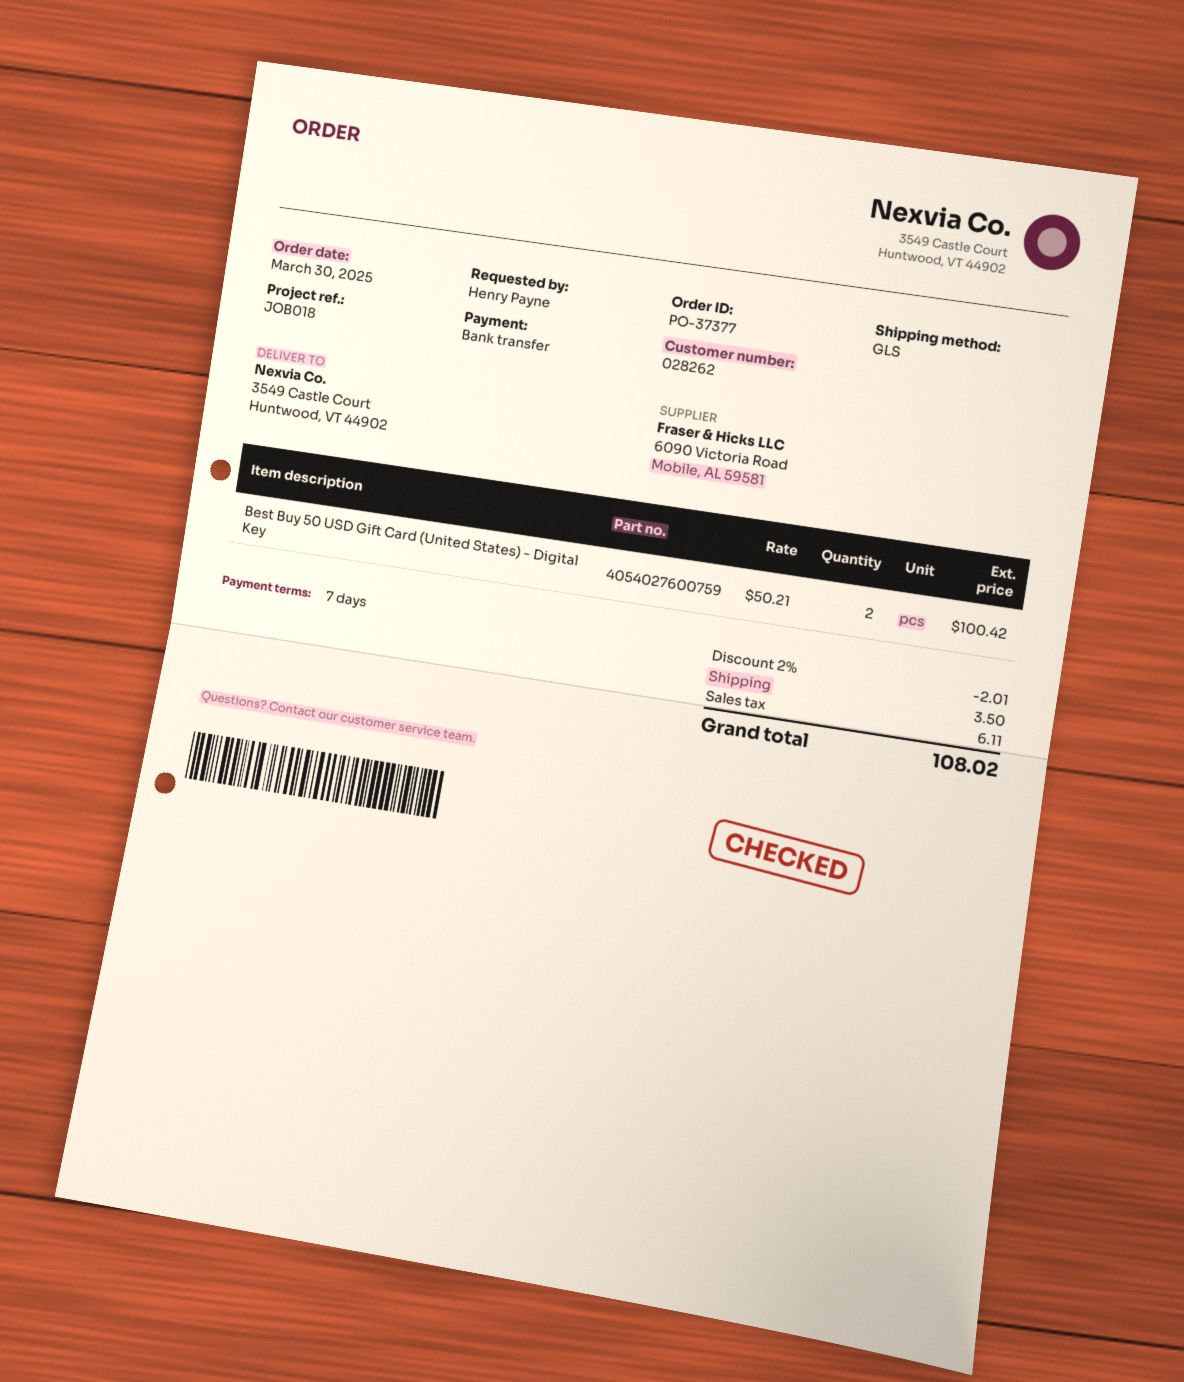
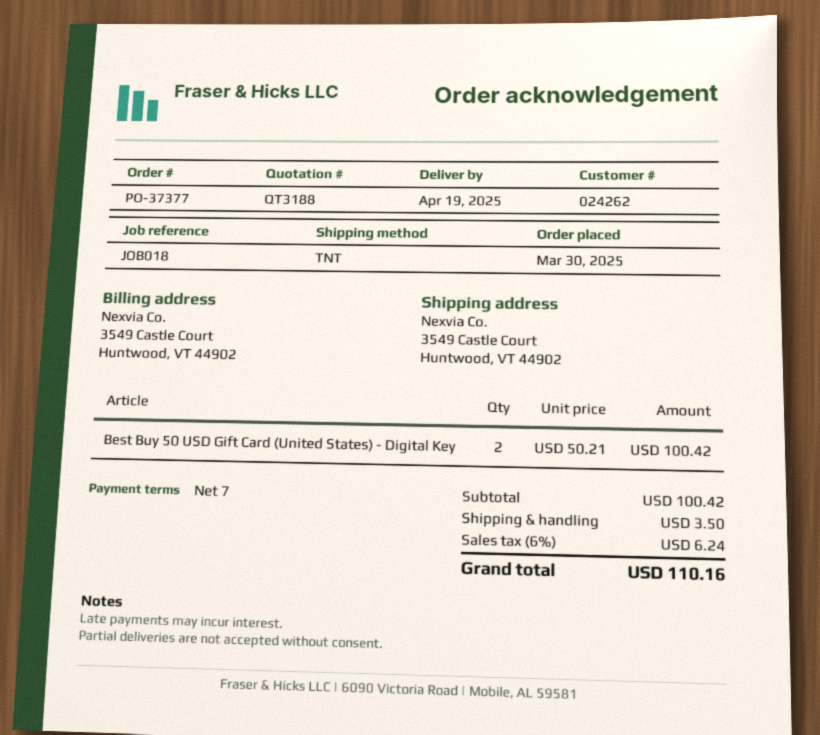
customer number: 028262 -> 024262
shipping method: GLS -> TNT
discount: 2% = 2.01 -> none
tax: 6.11 -> 6.24
total: 108.02 -> 110.16

